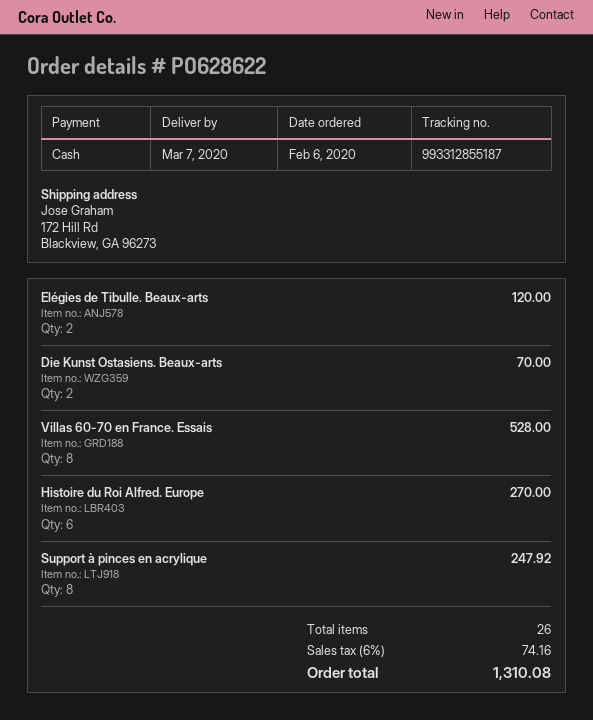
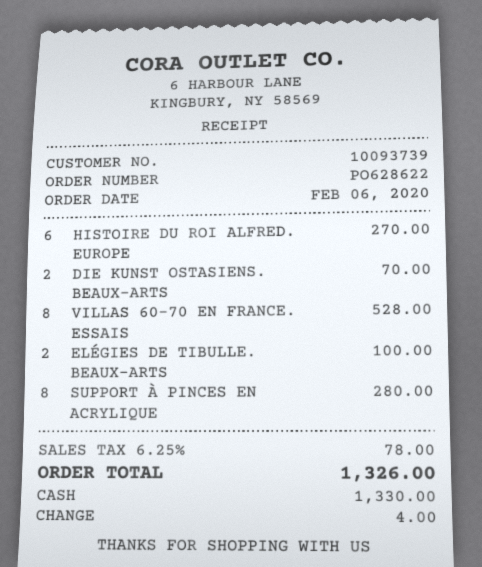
Elégies de Tibulle. Beaux-arts: 2 for 120.00 -> 2 for 100.00
Support à pinces en acrylique: 8 for 247.92 -> 8 for 280.00
tax: 6% = 74.16 -> 6.25% = 78.00
total: 1310.08 -> 1326.00

